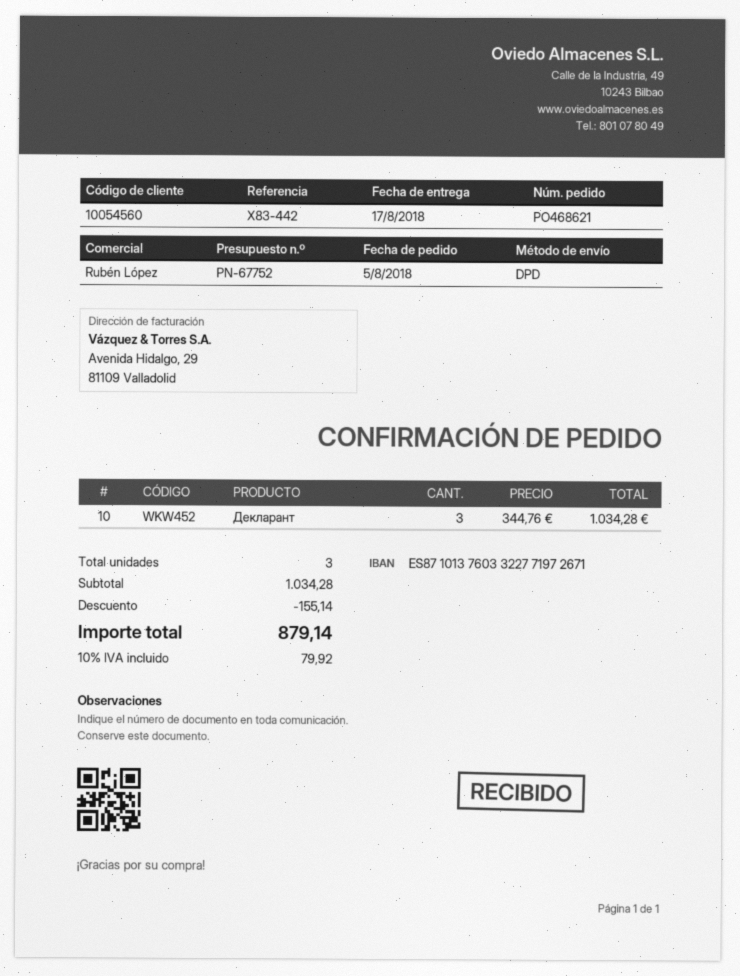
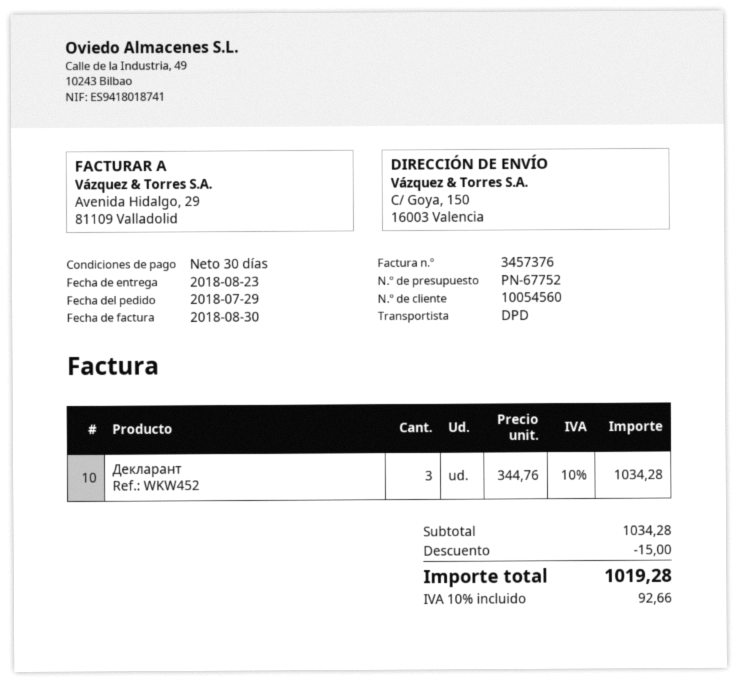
order date: 2018-08-05 -> 2018-07-29
delivery date: 2018-08-17 -> 2018-08-23
discount: 155.14 -> 15.00
tax: 10% = 79.92 -> 10% = 92.66
total: 879.14 -> 1019.28

